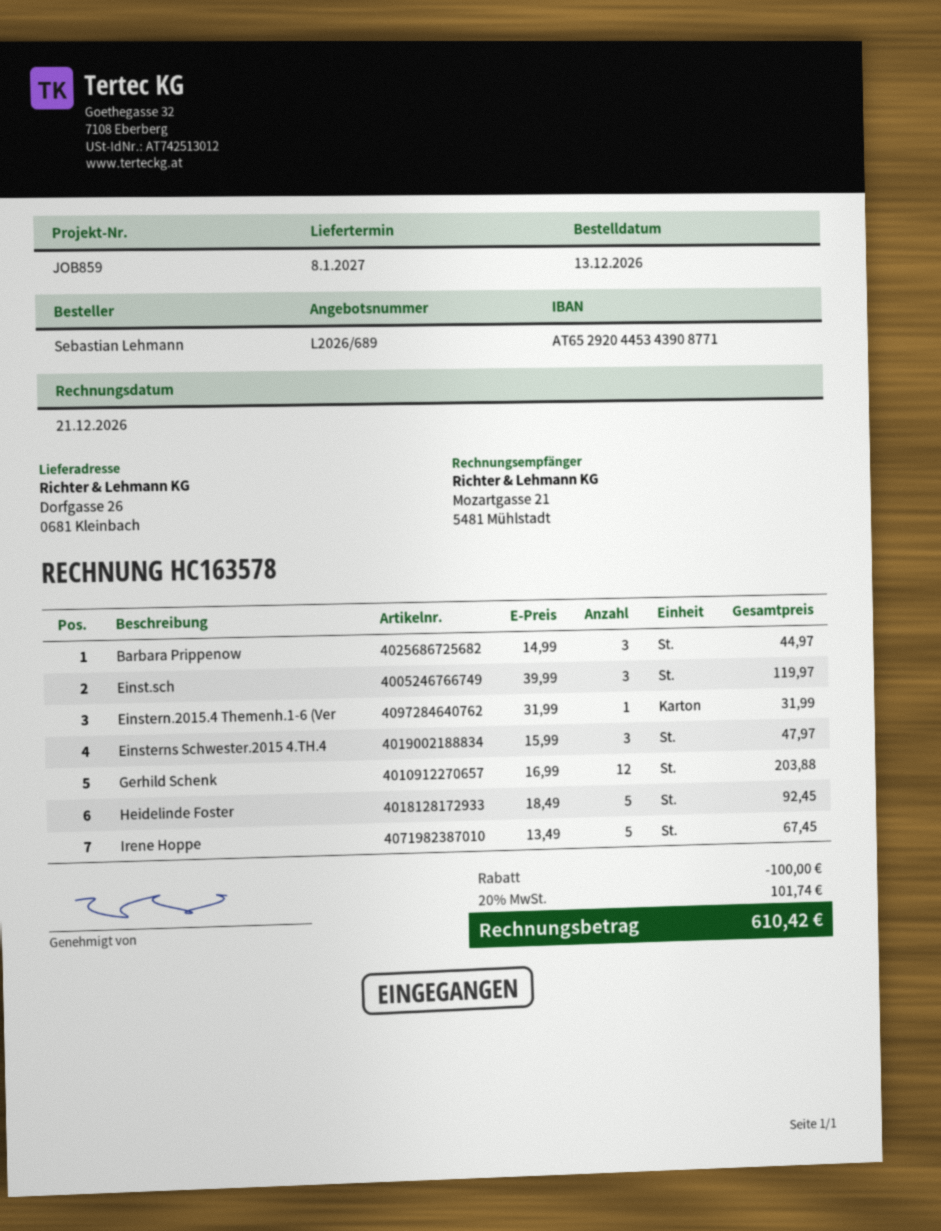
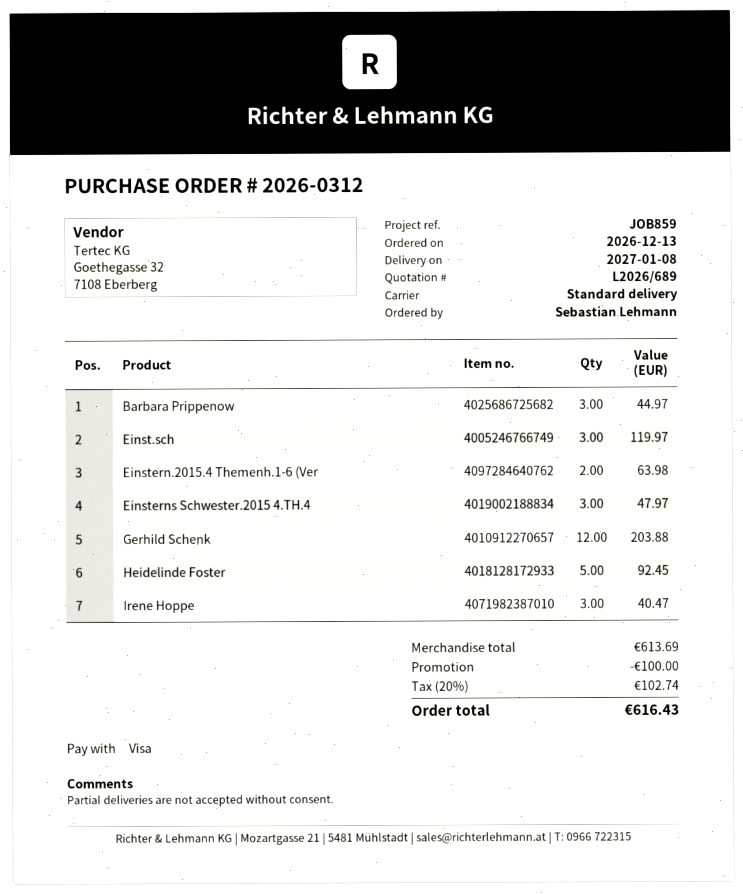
Einstern.2015.4 Themenh.1-6 (Ver: 1 for 31.99 -> 2 for 63.98
Irene Hoppe: 5 for 67.45 -> 3 for 40.47
tax: 20% = 101.74 -> 20% = 102.74
total: 610.42 -> 616.43

